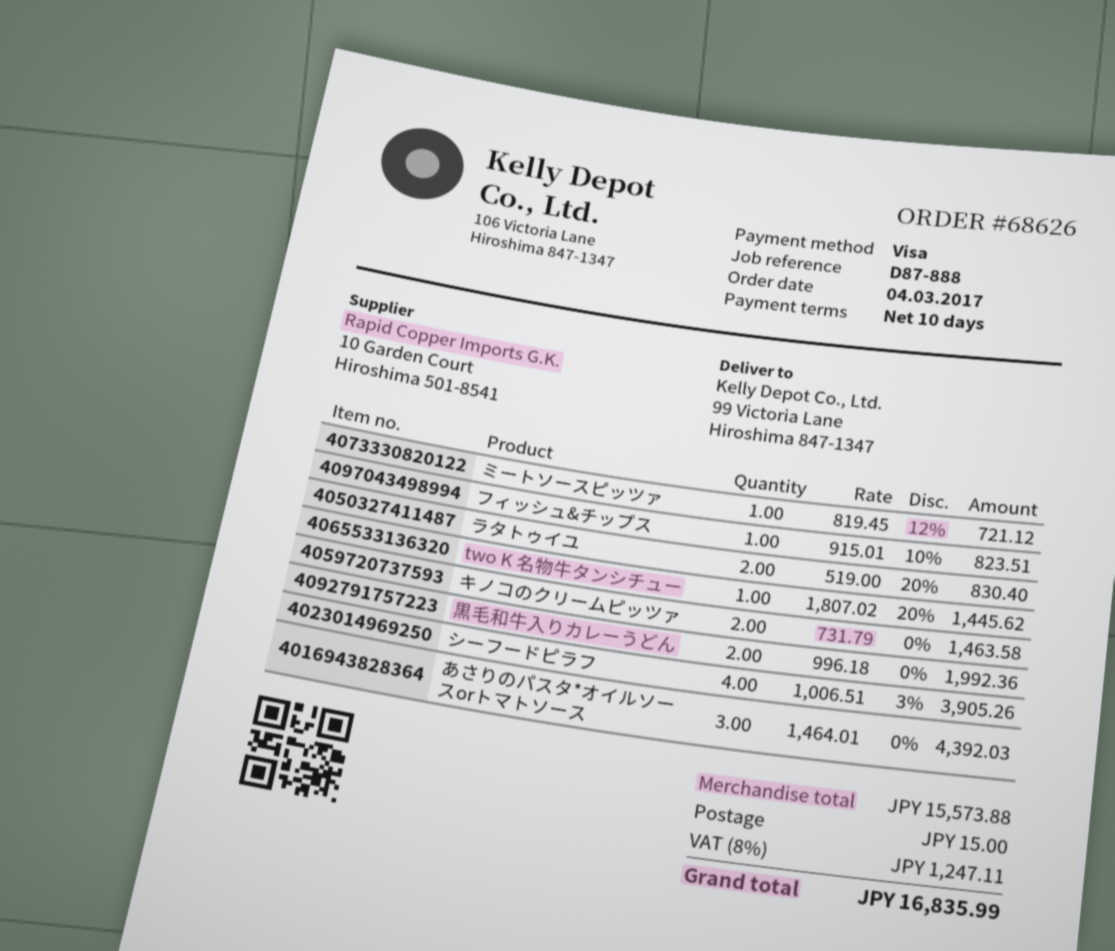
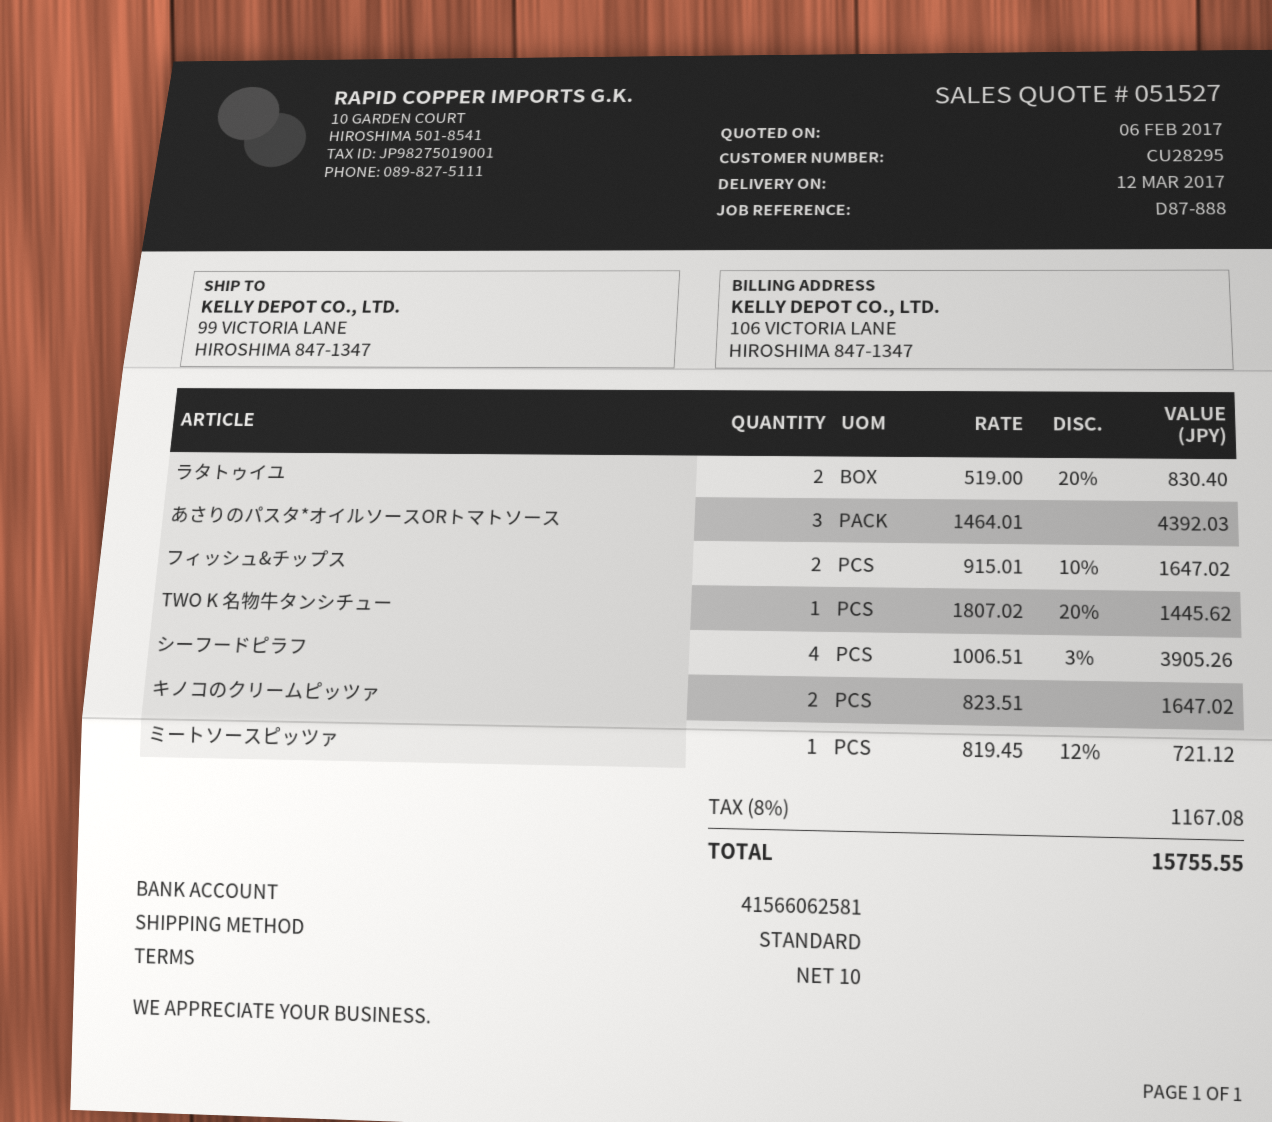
フィッシュ&チップス: 1 x 915.01 - 10% = 823.51 -> 2 x 915.01 - 10% = 1647.02
キノコのクリームピッツァ: 2 x 731.79 = 1463.58 -> 2 x 823.51 = 1647.02
黒毛和牛入りカレーうどん: 2 x 996.18 = 1992.36 -> none
shipping: 15.00 -> none
tax: 8% = 1247.11 -> 8% = 1167.08
total: 16835.99 -> 15755.55

